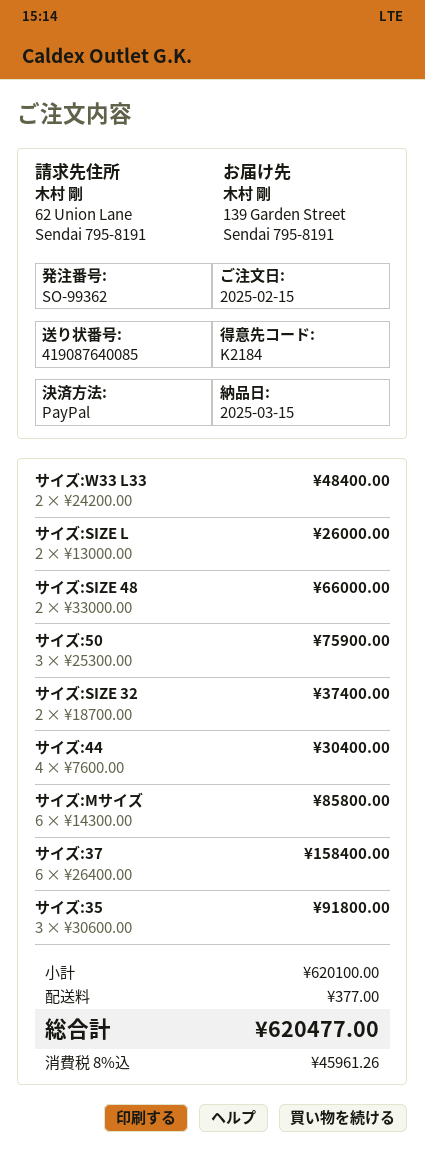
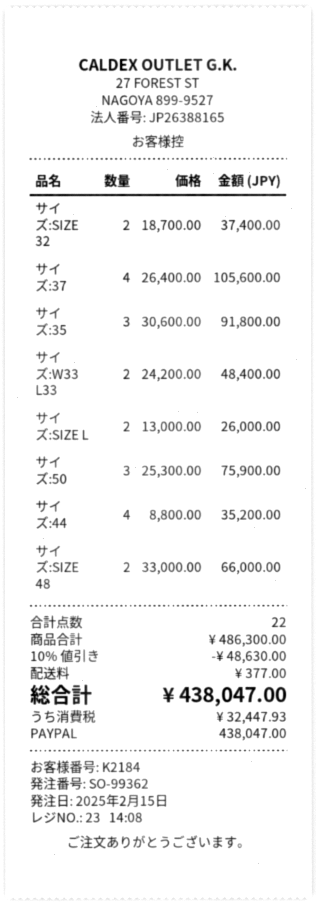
サイズ:44: 4 x 7600.00 = 30400.00 -> 4 x 8800.00 = 35200.00
サイズ:Mサイズ: 6 x 14300.00 = 85800.00 -> none
サイズ:37: 6 x 26400.00 = 158400.00 -> 4 x 26400.00 = 105600.00
subtotal: 620100.00 -> 486300.00
discount: none -> 10% = 48630.00
tax: 45961.26 -> 32447.93
total: 620477.00 -> 438047.00

